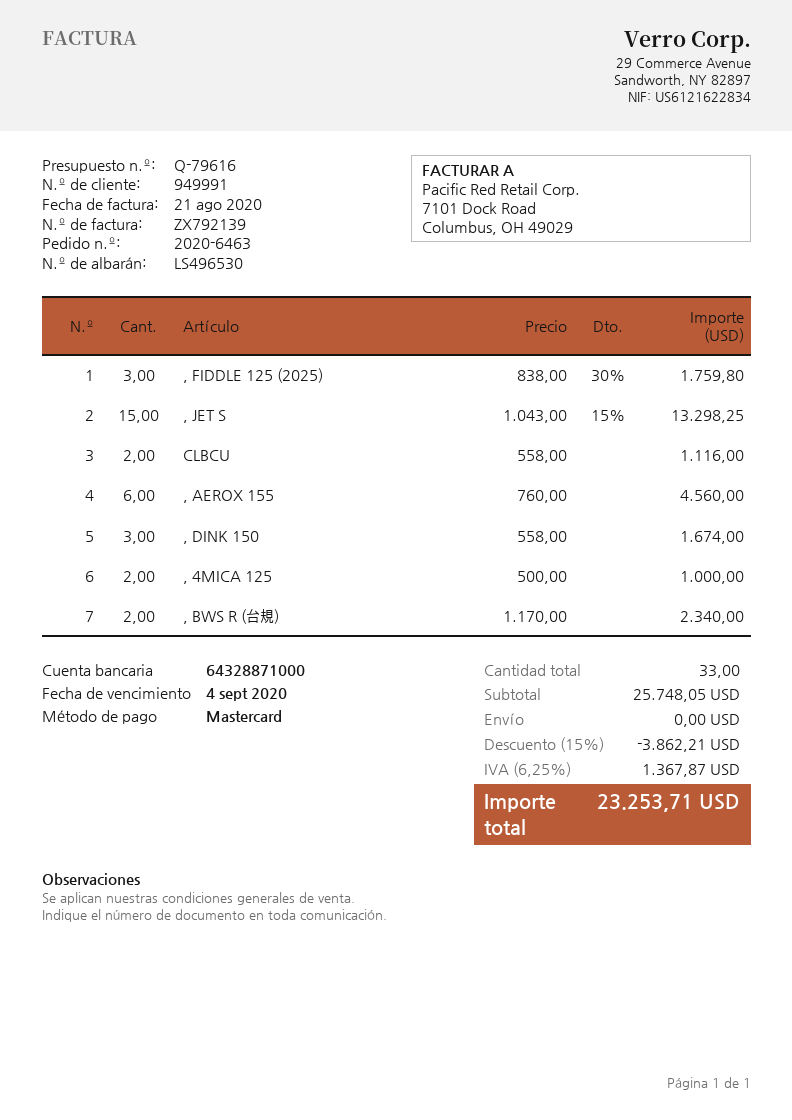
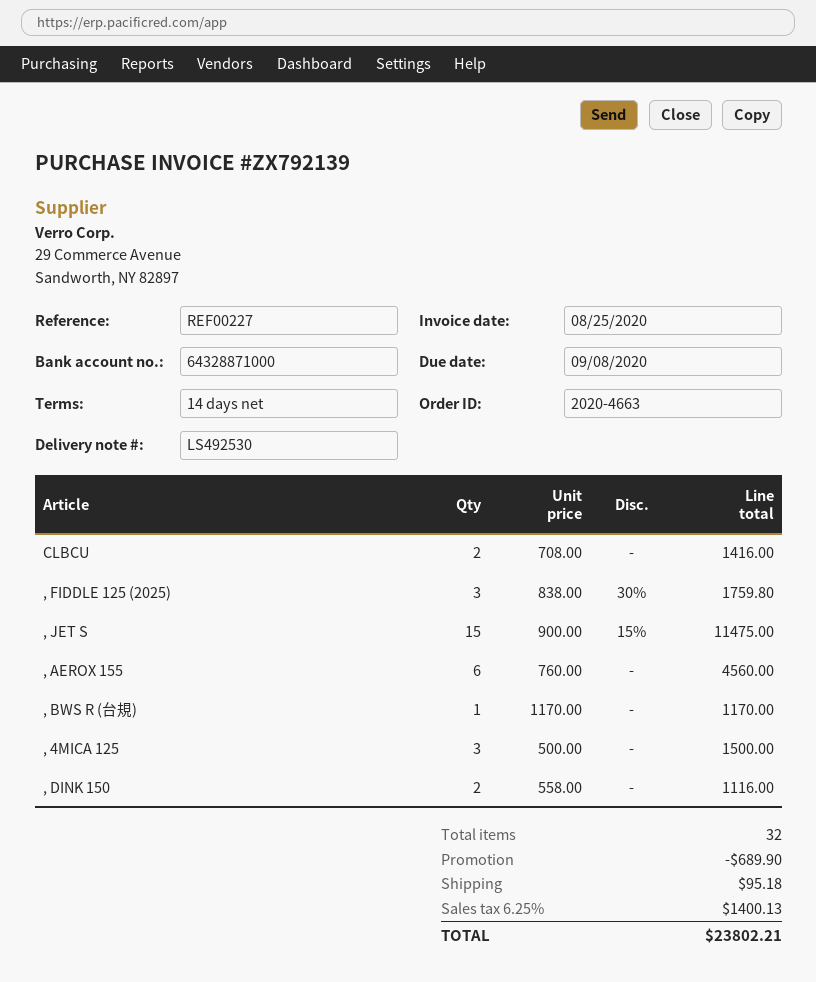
order number: 2020-6463 -> 2020-4663
delivery note number: LS496530 -> LS492530
invoice date: 2020-08-21 -> 2020-08-25
due date: 2020-09-04 -> 2020-09-08
, JET S: 15 x 1043.00 - 15% = 13298.25 -> 15 x 900.00 - 15% = 11475.00
CLBCU: 2 x 558.00 = 1116.00 -> 2 x 708.00 = 1416.00
, DINK 150: 3 x 558.00 = 1674.00 -> 2 x 558.00 = 1116.00
, 4MICA 125: 2 x 500.00 = 1000.00 -> 3 x 500.00 = 1500.00
, BWS R (台規): 2 x 1170.00 = 2340.00 -> 1 x 1170.00 = 1170.00
total quantity: 33 -> 32
discount: 3862.21 -> 689.90
shipping: 0.00 -> 95.18
tax: 6.25% = 1367.87 -> 6.25% = 1400.13
total: 23253.71 -> 23802.21

